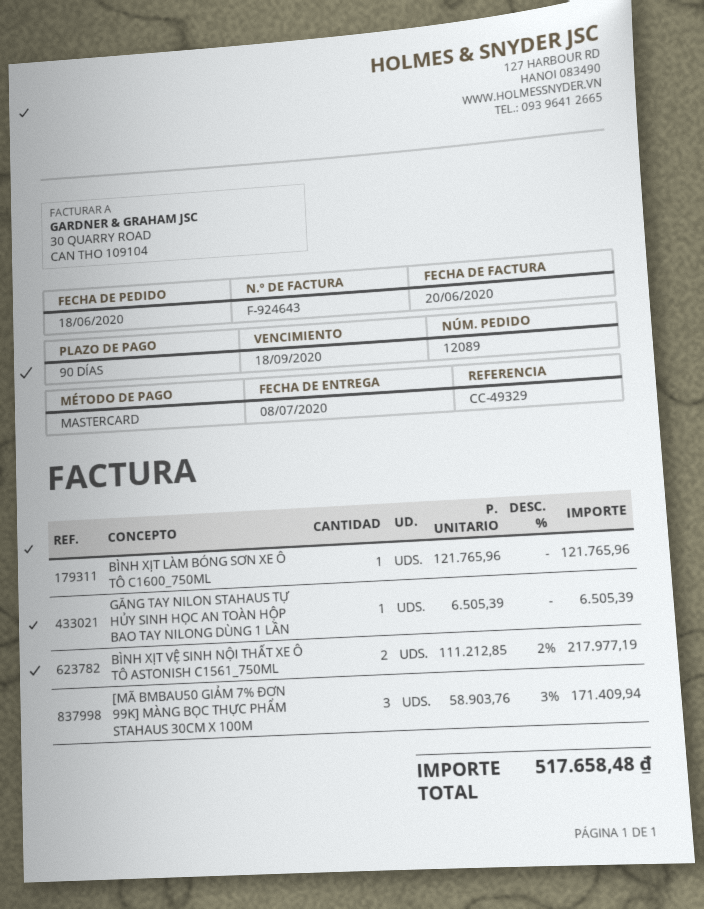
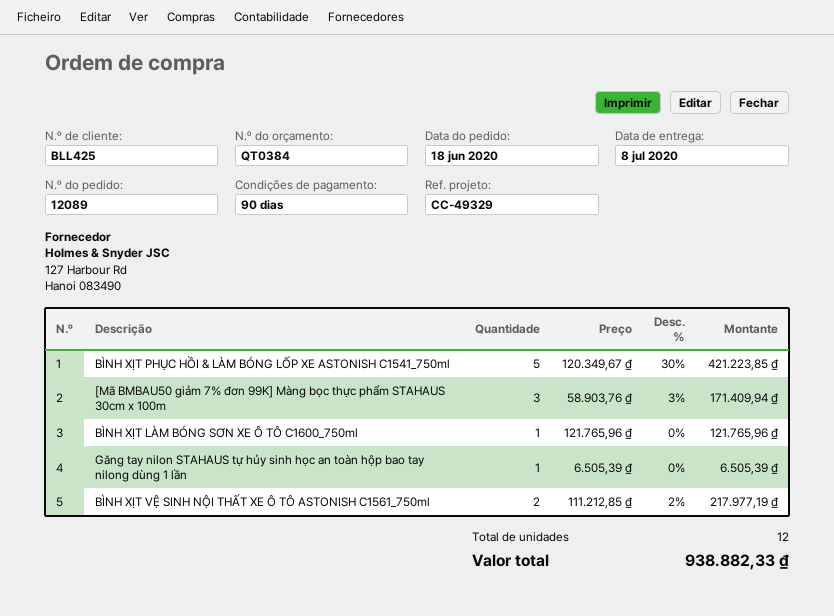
BÌNH XỊT PHỤC HỒI & LÀM BÓNG LỐP XE ASTONISH C1541_750ml: none -> 5 x 120349.67 - 30% = 421223.85
total: 517658.48 -> 938882.33

